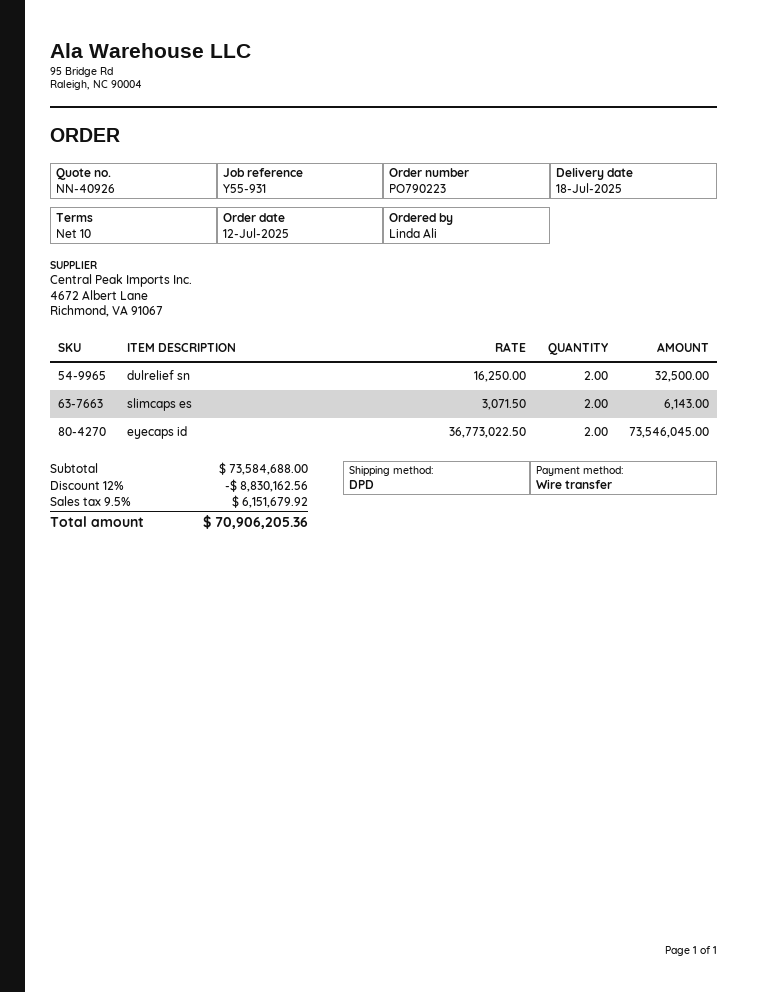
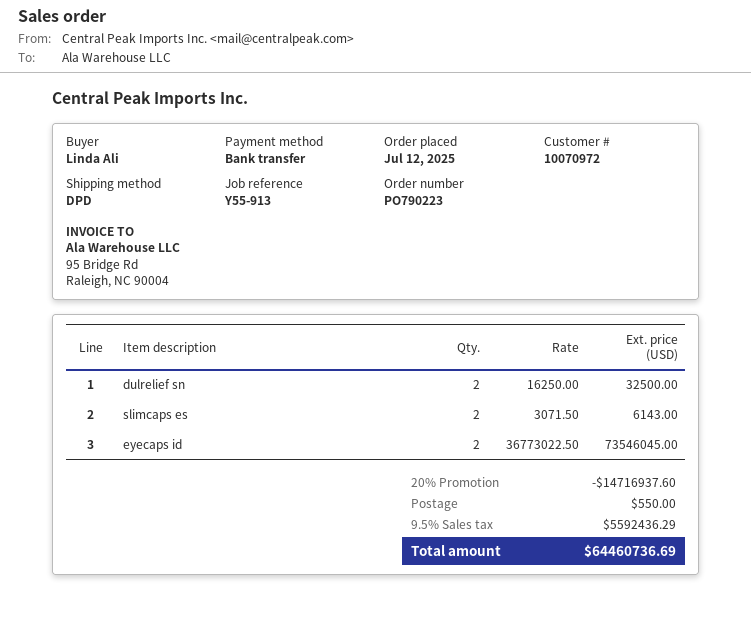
reference: Y55-931 -> Y55-913
discount: 12% = 8830162.56 -> 20% = 14716937.60
shipping: none -> 550.00
tax: 9.5% = 6151679.92 -> 9.5% = 5592436.29
total: 70906205.36 -> 64460736.69

